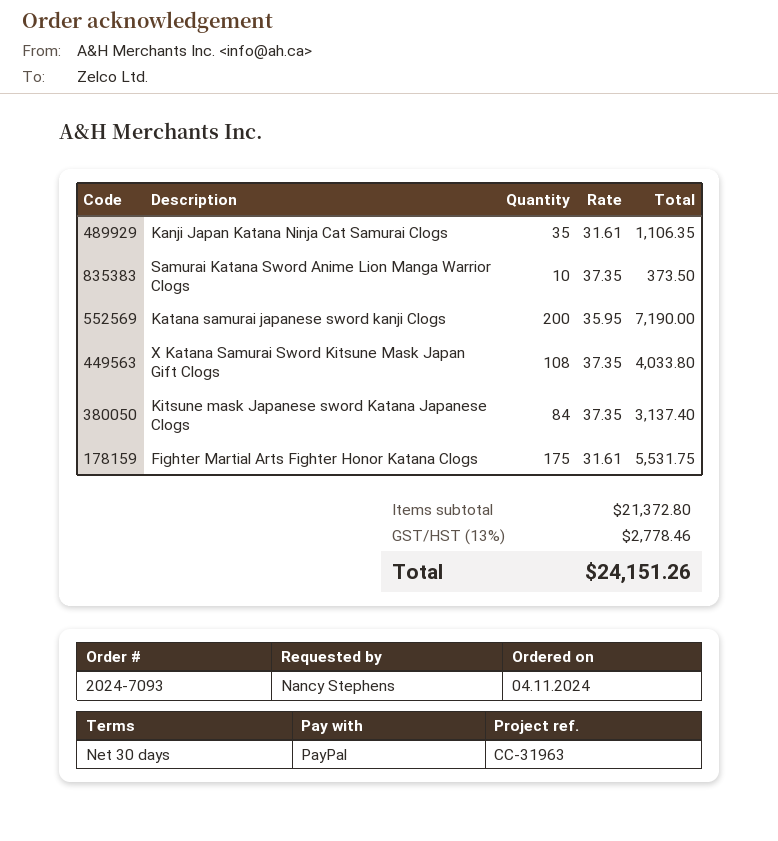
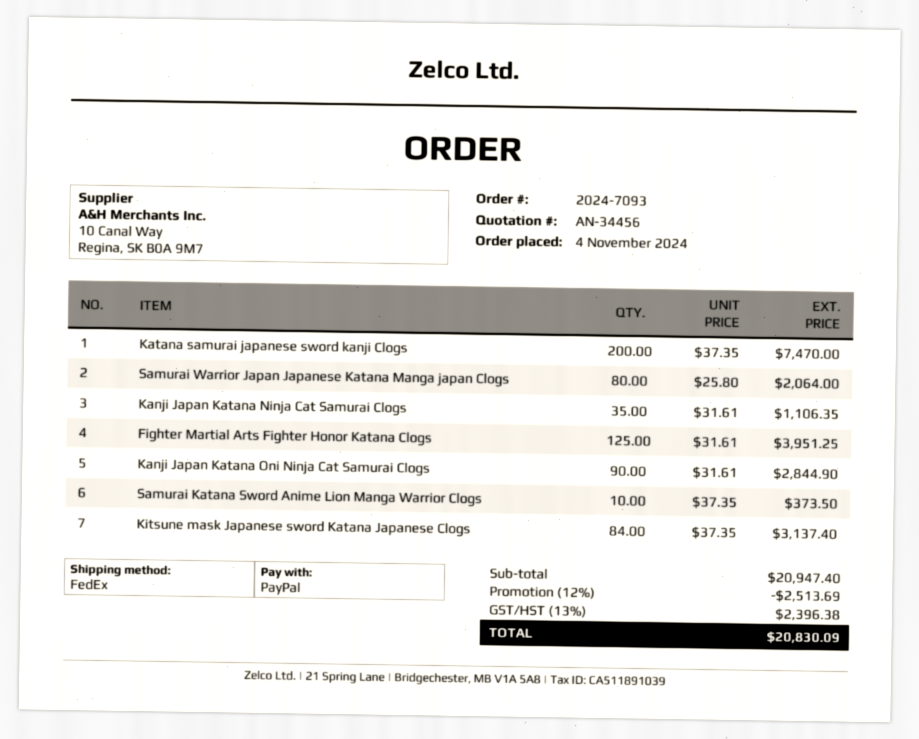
Katana samurai japanese sword kanji Clogs: 200 x 35.95 = 7190.00 -> 200 x 37.35 = 7470.00
X Katana Samurai Sword Kitsune Mask Japan Gift Clogs: 108 x 37.35 = 4033.80 -> none
Fighter Martial Arts Fighter Honor Katana Clogs: 175 x 31.61 = 5531.75 -> 125 x 31.61 = 3951.25
Samurai Warrior Japan Japanese Katana Manga japan Clogs: none -> 80 x 25.80 = 2064.00
Kanji Japan Katana Oni Ninja Cat Samurai Clogs: none -> 90 x 31.61 = 2844.90
subtotal: 21372.80 -> 20947.40
discount: none -> 12% = 2513.69
tax: 13% = 2778.46 -> 13% = 2396.38
total: 24151.26 -> 20830.09

